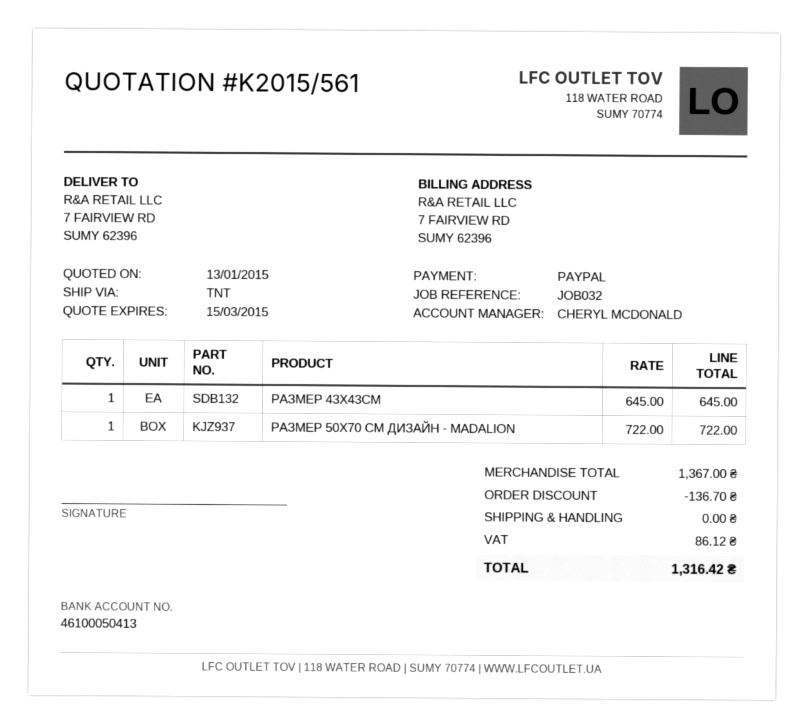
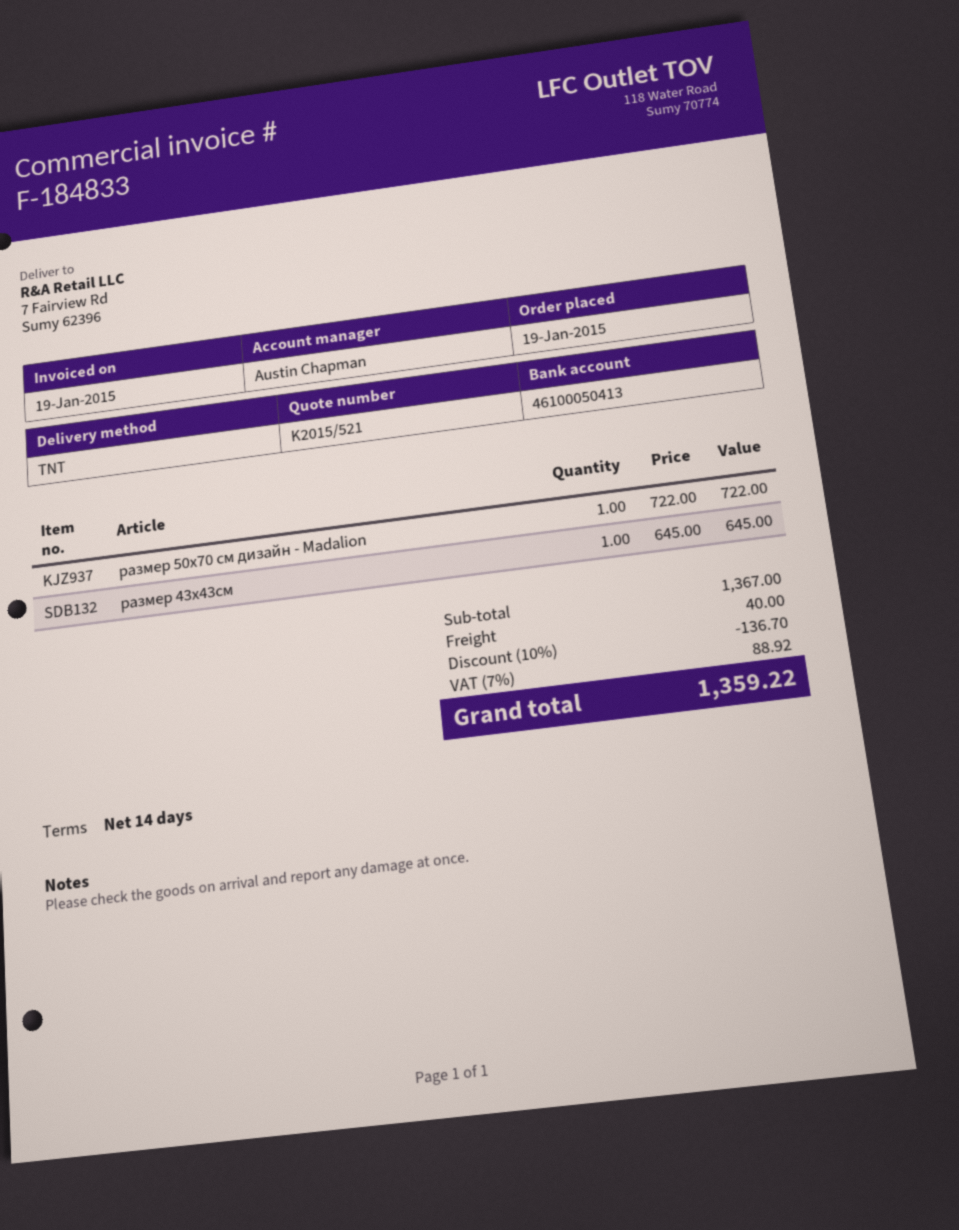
quote number: K2015/561 -> K2015/521
sales rep: CHERYL MCDONALD -> Austin Chapman
shipping: 0.00 -> 40.00
tax: 86.12 -> 88.92
total: 1316.42 -> 1359.22

